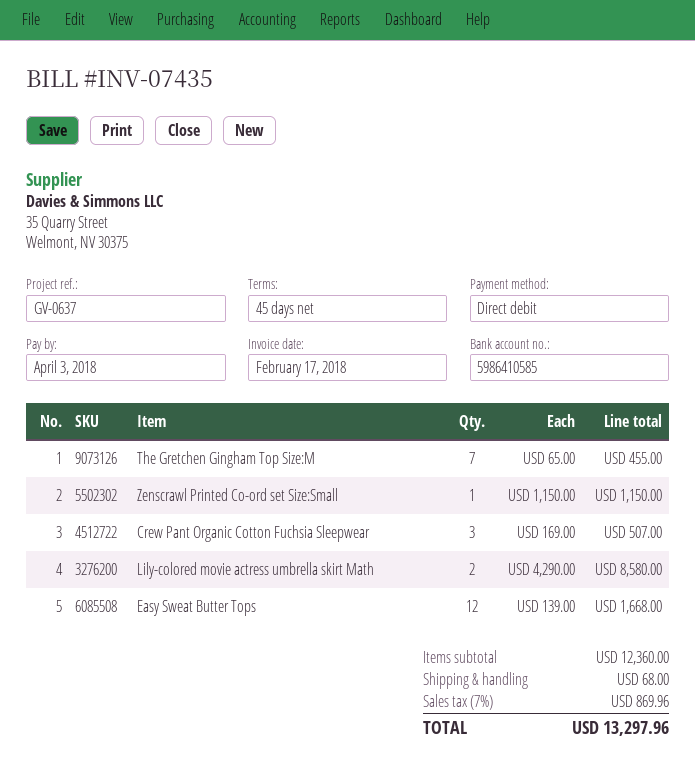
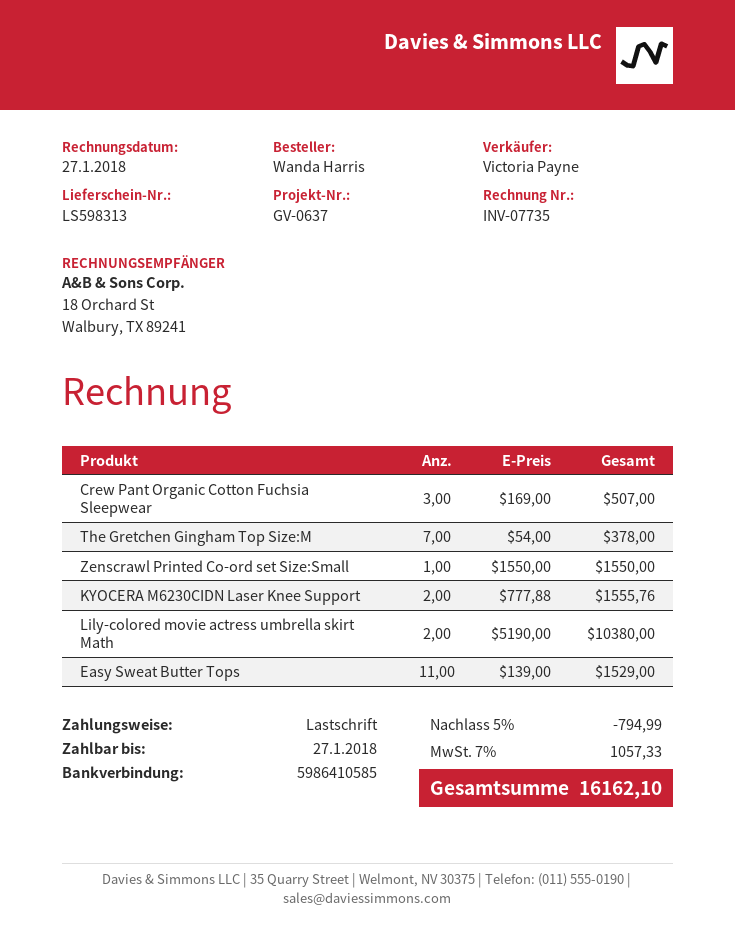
invoice number: INV-07435 -> INV-07735
invoice date: 2018-02-17 -> 2018-01-27
due date: 2018-04-03 -> 2018-01-27
The Gretchen Gingham Top Size:M: 7 x 65.00 = 455.00 -> 7 x 54.00 = 378.00
Zenscrawl Printed Co-ord set Size:Small: 1 x 1150.00 = 1150.00 -> 1 x 1550.00 = 1550.00
Lily-colored movie actress umbrella skirt Math: 2 x 4290.00 = 8580.00 -> 2 x 5190.00 = 10380.00
Easy Sweat Butter Tops: 12 x 139.00 = 1668.00 -> 11 x 139.00 = 1529.00
KYOCERA M6230CIDN Laser Knee Support: none -> 2 x 777.88 = 1555.76
discount: none -> 5% = 794.99
shipping: 68.00 -> none
tax: 7% = 869.96 -> 7% = 1057.33
total: 13297.96 -> 16162.10

